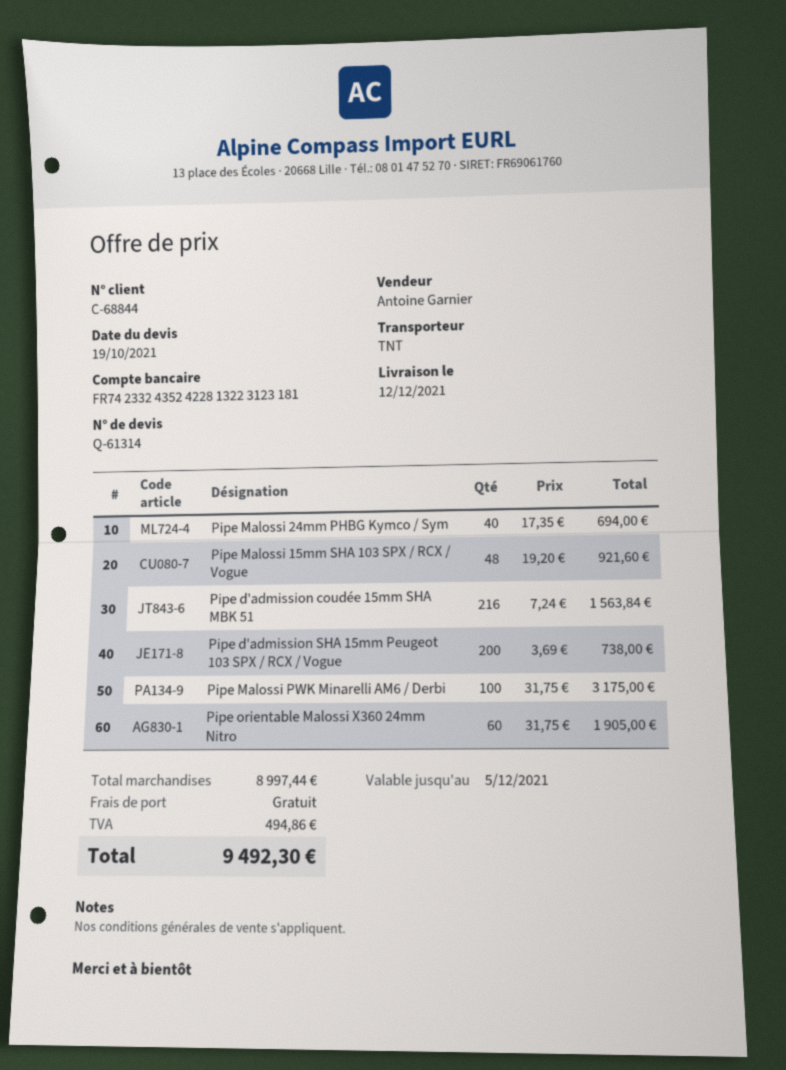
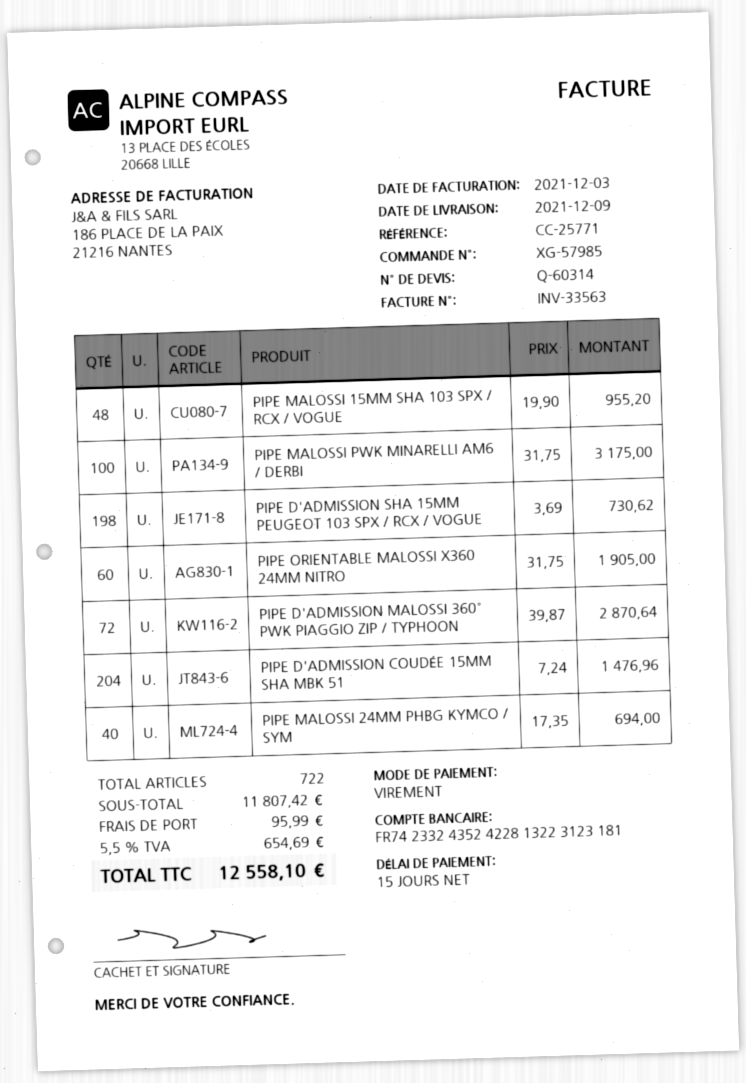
quote number: Q-61314 -> Q-60314
delivery date: 2021-12-12 -> 2021-12-09
Pipe Malossi 15mm SHA 103 SPX / RCX / Vogue: 48 x 19.20 = 921.60 -> 48 x 19.90 = 955.20
Pipe d'admission coudée 15mm SHA MBK 51: 216 x 7.24 = 1563.84 -> 204 x 7.24 = 1476.96
Pipe d'admission SHA 15mm Peugeot 103 SPX / RCX / Vogue: 200 x 3.69 = 738.00 -> 198 x 3.69 = 730.62
PIPE D'ADMISSION MALOSSI 360° PWK PIAGGIO ZIP / TYPHOON: none -> 72 x 39.87 = 2870.64
subtotal: 8997.44 -> 11807.42
shipping: 0.00 -> 95.99
tax: 494.86 -> 654.69
total: 9492.30 -> 12558.10

